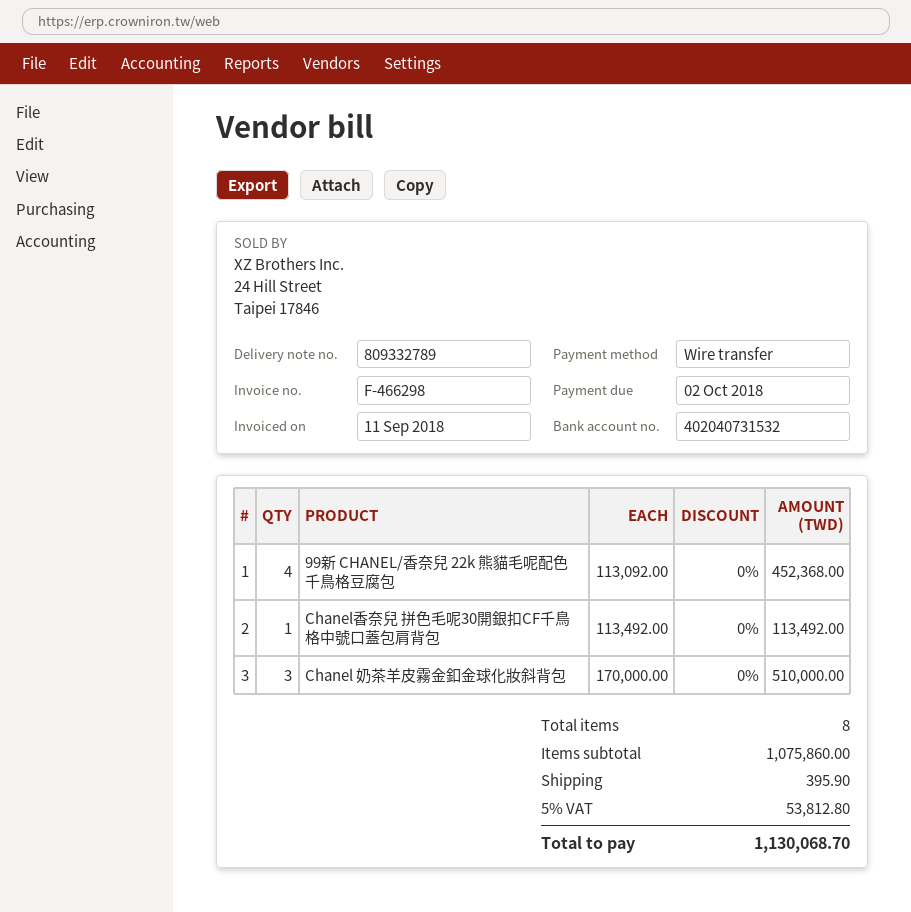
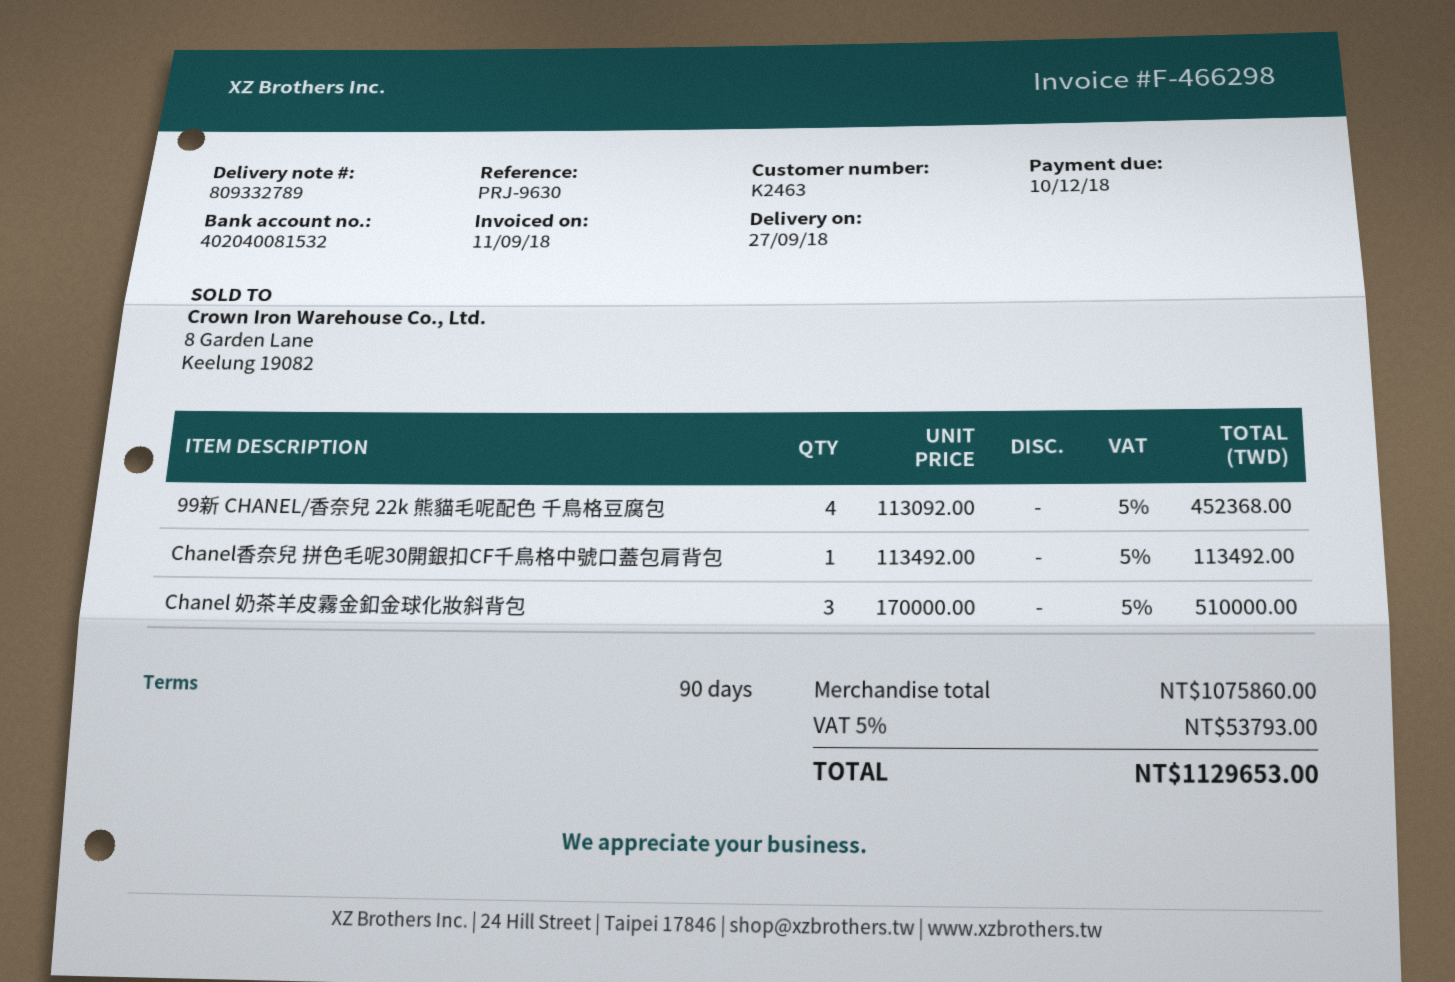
due date: 2018-10-02 -> 2018-12-10
bank account: 402040731532 -> 402040081532
shipping: 395.90 -> none
tax: 5% = 53812.80 -> 5% = 53793.00
total: 1130068.70 -> 1129653.00

